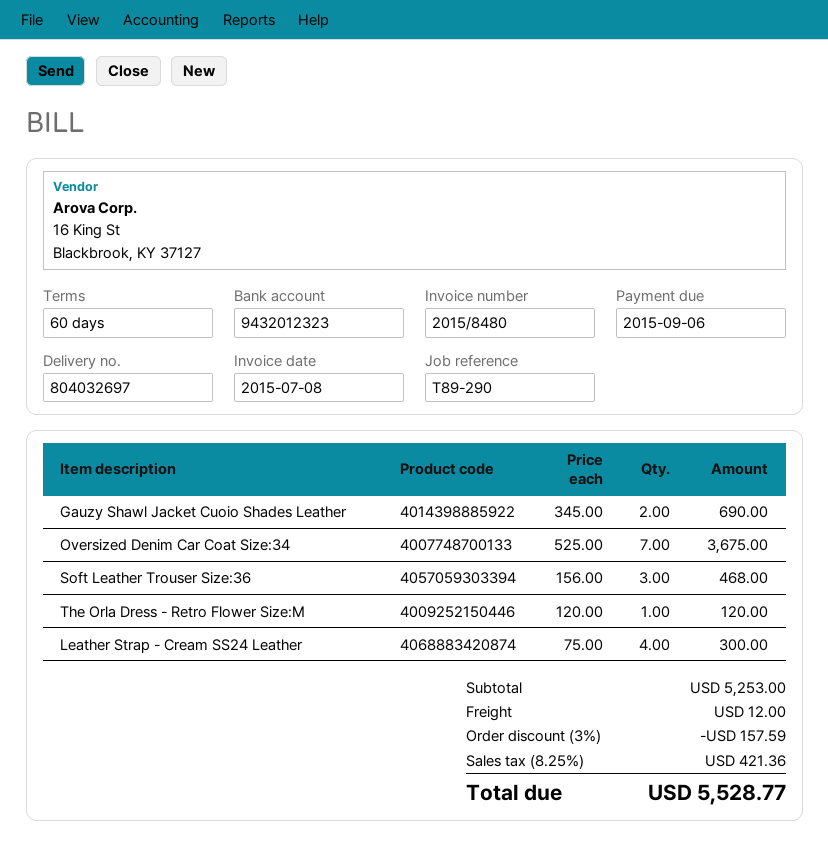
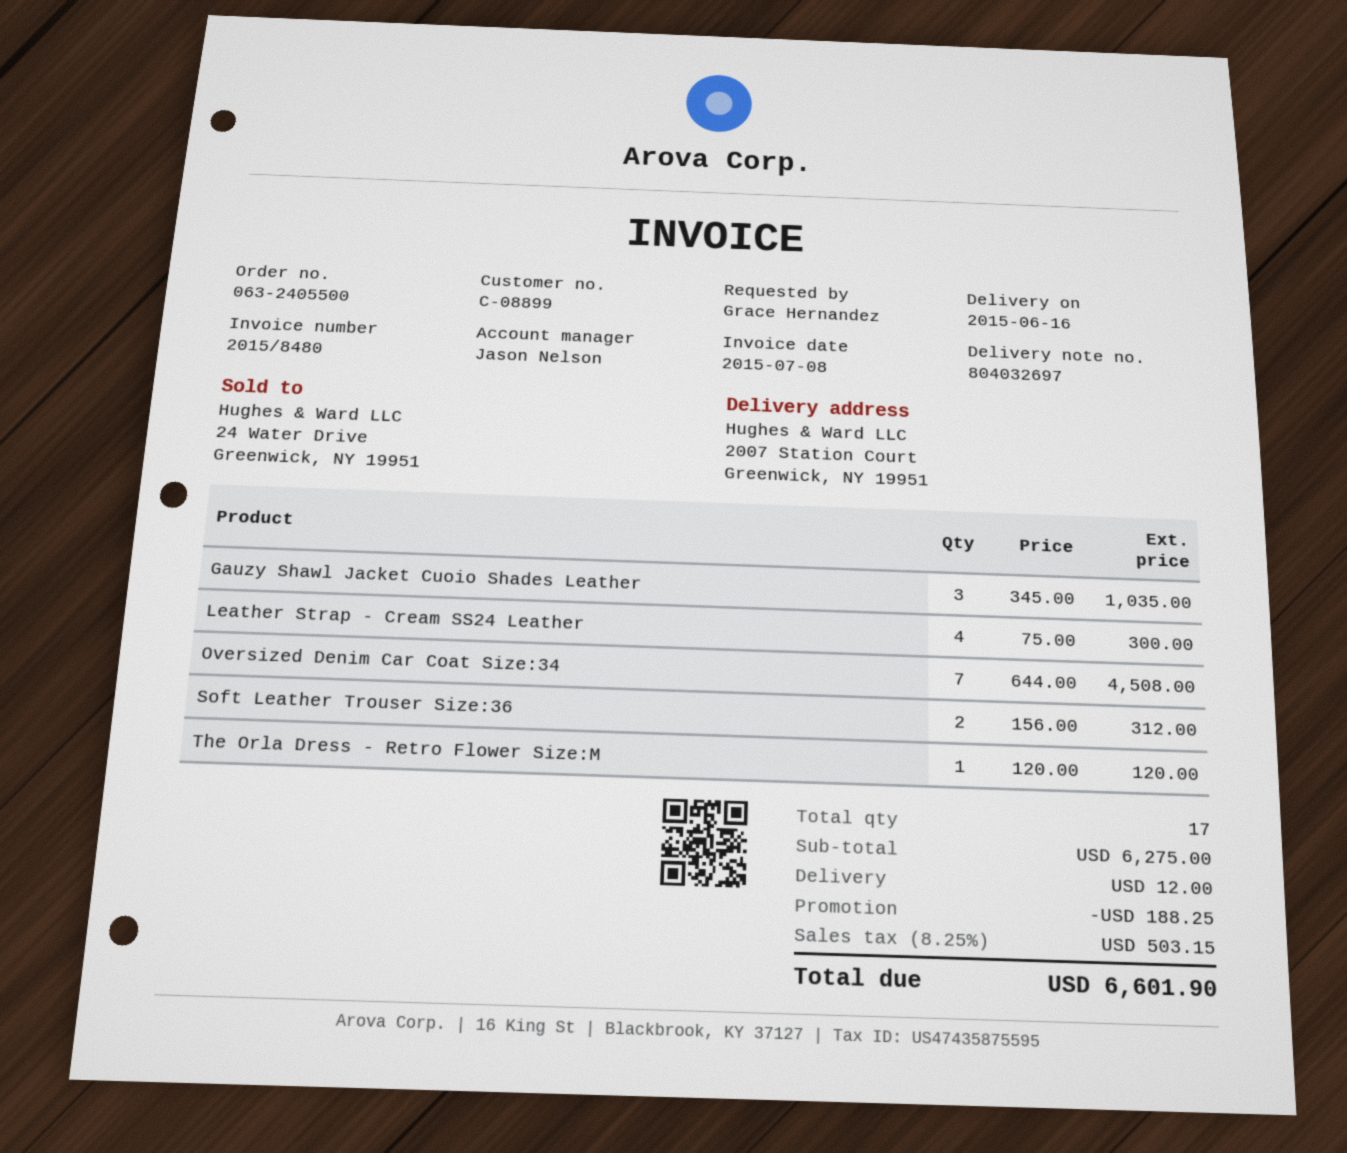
Gauzy Shawl Jacket Cuoio Shades Leather: 2 x 345.00 = 690.00 -> 3 x 345.00 = 1035.00
Oversized Denim Car Coat Size:34: 7 x 525.00 = 3675.00 -> 7 x 644.00 = 4508.00
Soft Leather Trouser Size:36: 3 x 156.00 = 468.00 -> 2 x 156.00 = 312.00
subtotal: 5253.00 -> 6275.00
discount: 157.59 -> 188.25
tax: 8.25% = 421.36 -> 8.25% = 503.15
total: 5528.77 -> 6601.90

